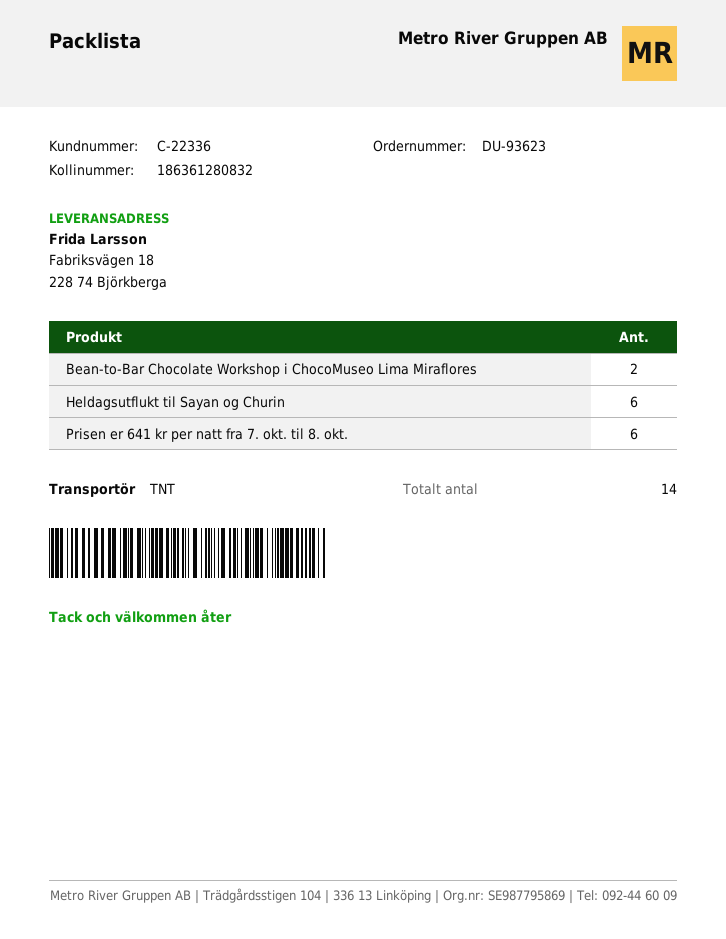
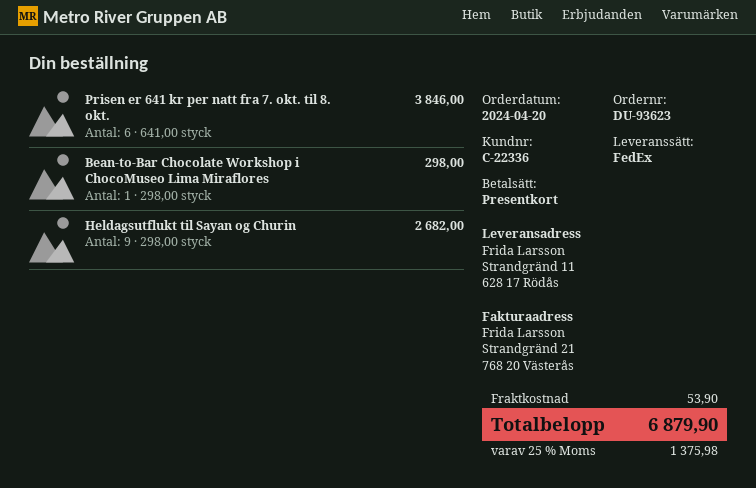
shipping method: TNT -> FedEx
ship to: Fabriksvägen 18, 228 74 Björkberga -> Strandgränd 11, 628 17 Rödås
Bean-to-Bar Chocolate Workshop i ChocoMuseo Lima Miraflores: 2 -> 1
Heldagsutflukt til Sayan og Churin: 6 -> 9

